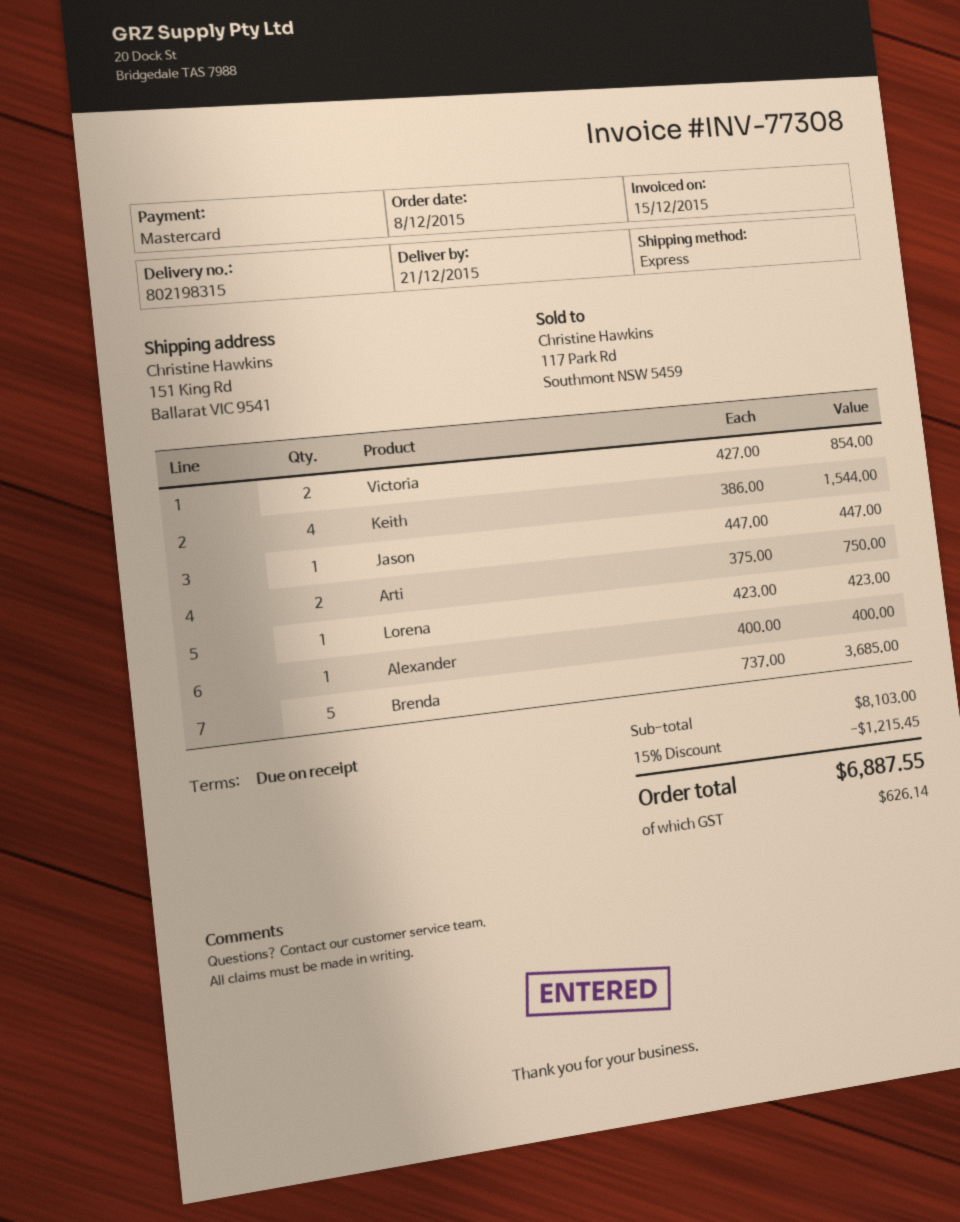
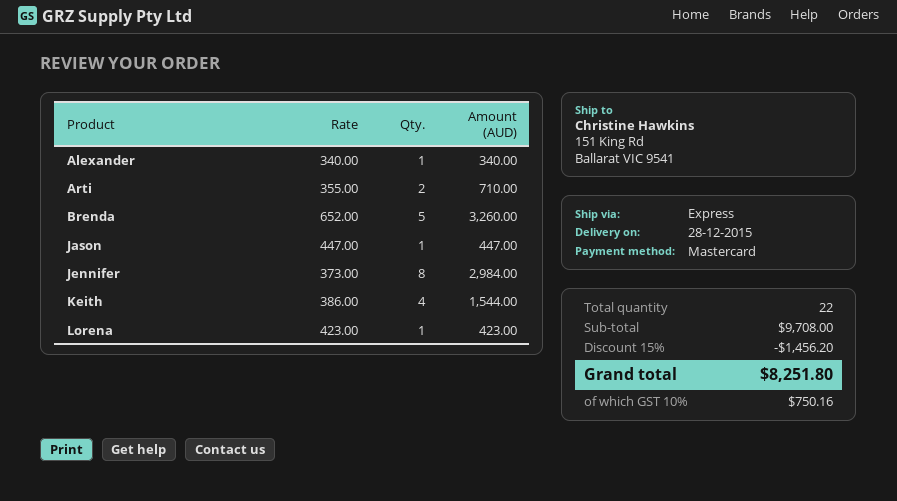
delivery date: 2015-12-21 -> 2015-12-28
Victoria: 2 x 427.00 = 854.00 -> none
Arti: 2 x 375.00 = 750.00 -> 2 x 355.00 = 710.00
Alexander: 1 x 400.00 = 400.00 -> 1 x 340.00 = 340.00
Brenda: 5 x 737.00 = 3685.00 -> 5 x 652.00 = 3260.00
Jennifer: none -> 8 x 373.00 = 2984.00
subtotal: 8103.00 -> 9708.00
discount: 15% = 1215.45 -> 15% = 1456.20
tax: 626.14 -> 750.16
total: 6887.55 -> 8251.80

